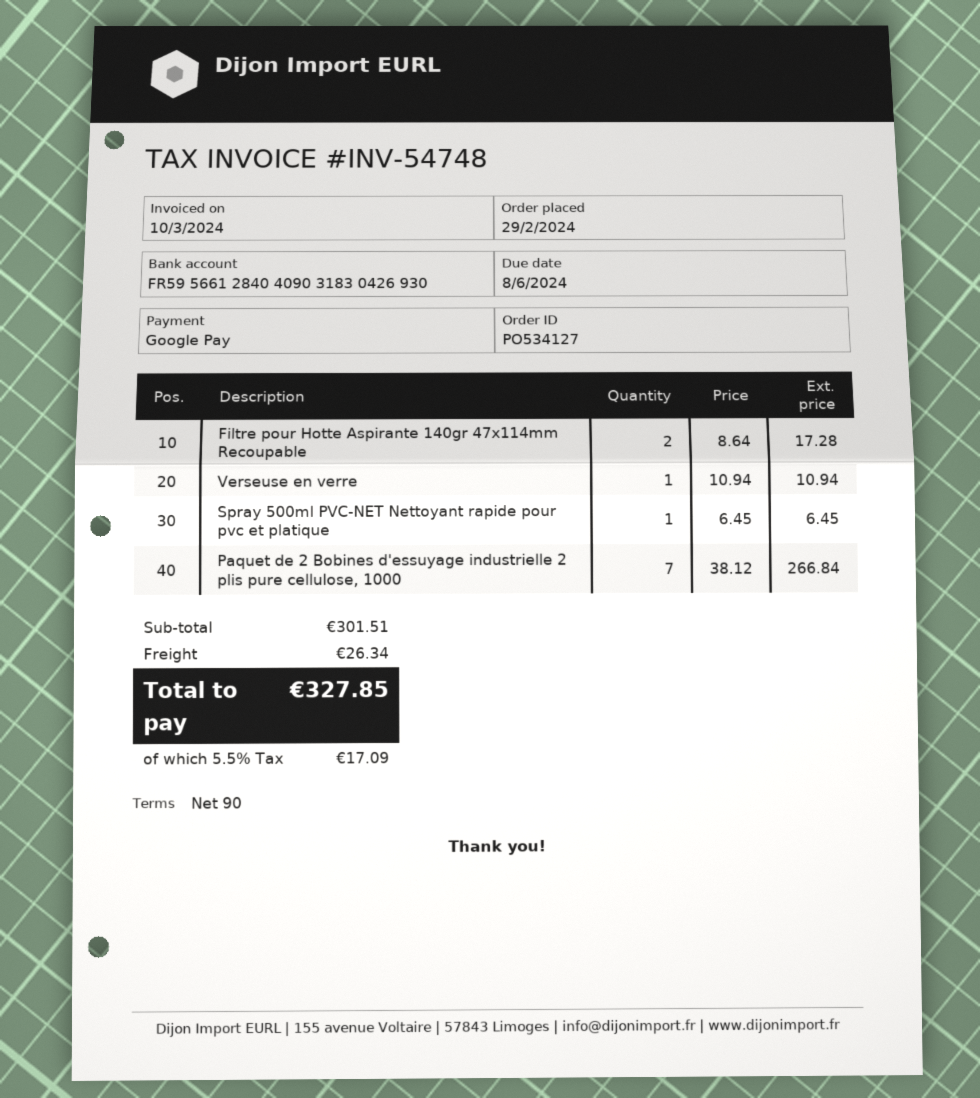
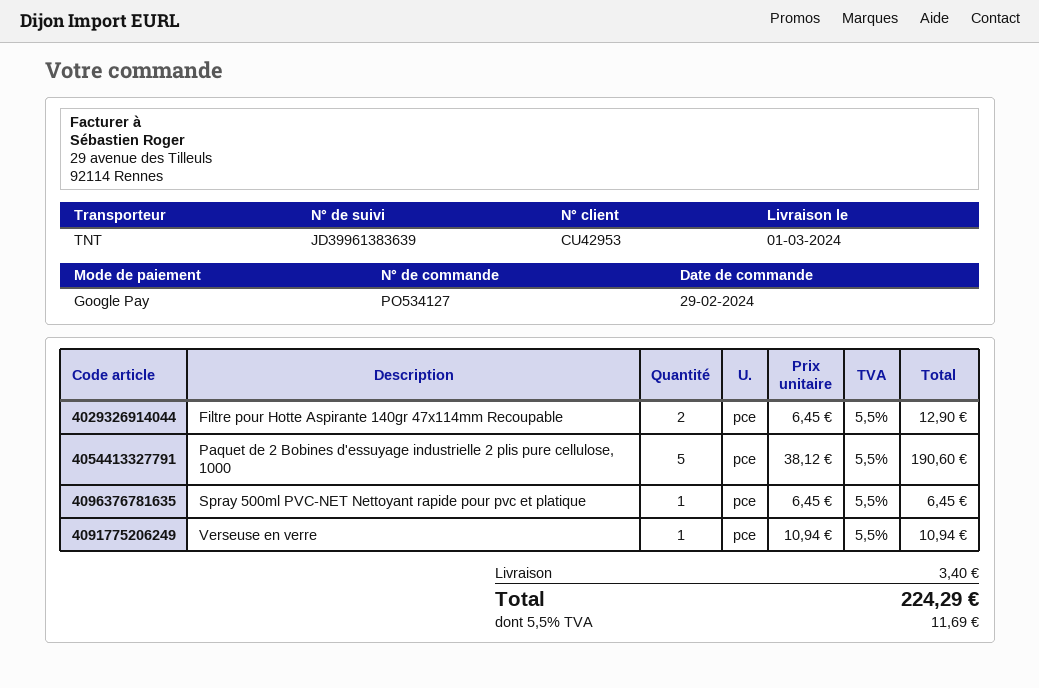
Filtre pour Hotte Aspirante 140gr 47x114mm Recoupable: 2 x 8.64 = 17.28 -> 2 x 6.45 = 12.90
Paquet de 2 Bobines d'essuyage industrielle 2 plis pure cellulose, 1000: 7 x 38.12 = 266.84 -> 5 x 38.12 = 190.60
shipping: 26.34 -> 3.40
tax: 5.5% = 17.09 -> 5.5% = 11.69
total: 327.85 -> 224.29

